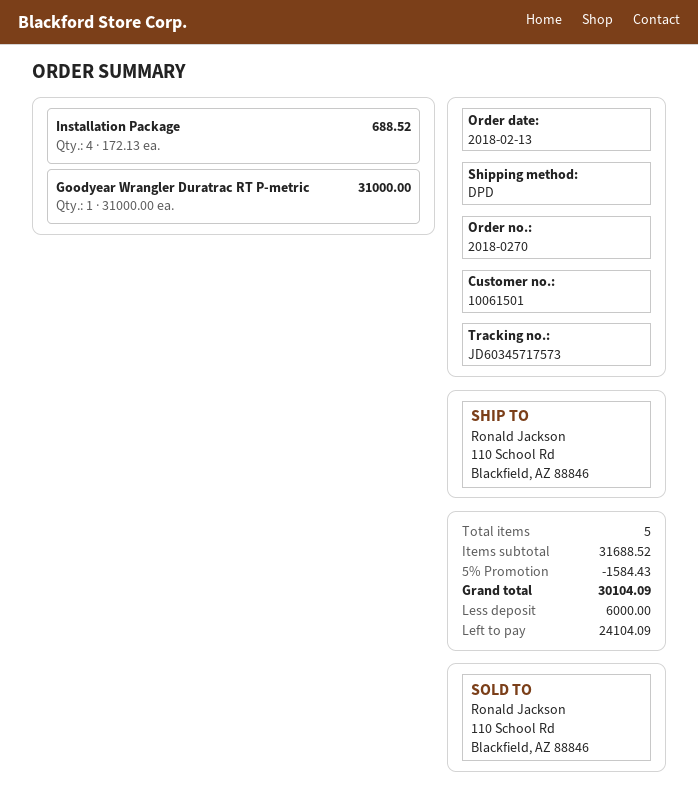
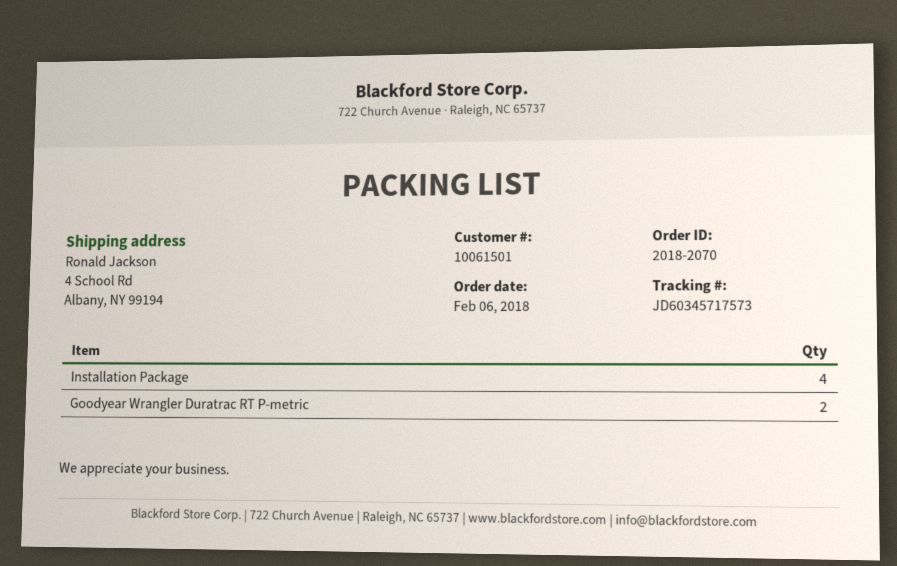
order number: 2018-0270 -> 2018-2070
order date: 2018-02-13 -> 2018-02-06
ship to: 110 School Rd, Blackfield, AZ 88846 -> 4 School Rd, Albany, NY 99194
Goodyear Wrangler Duratrac RT P-metric: 1 -> 2

